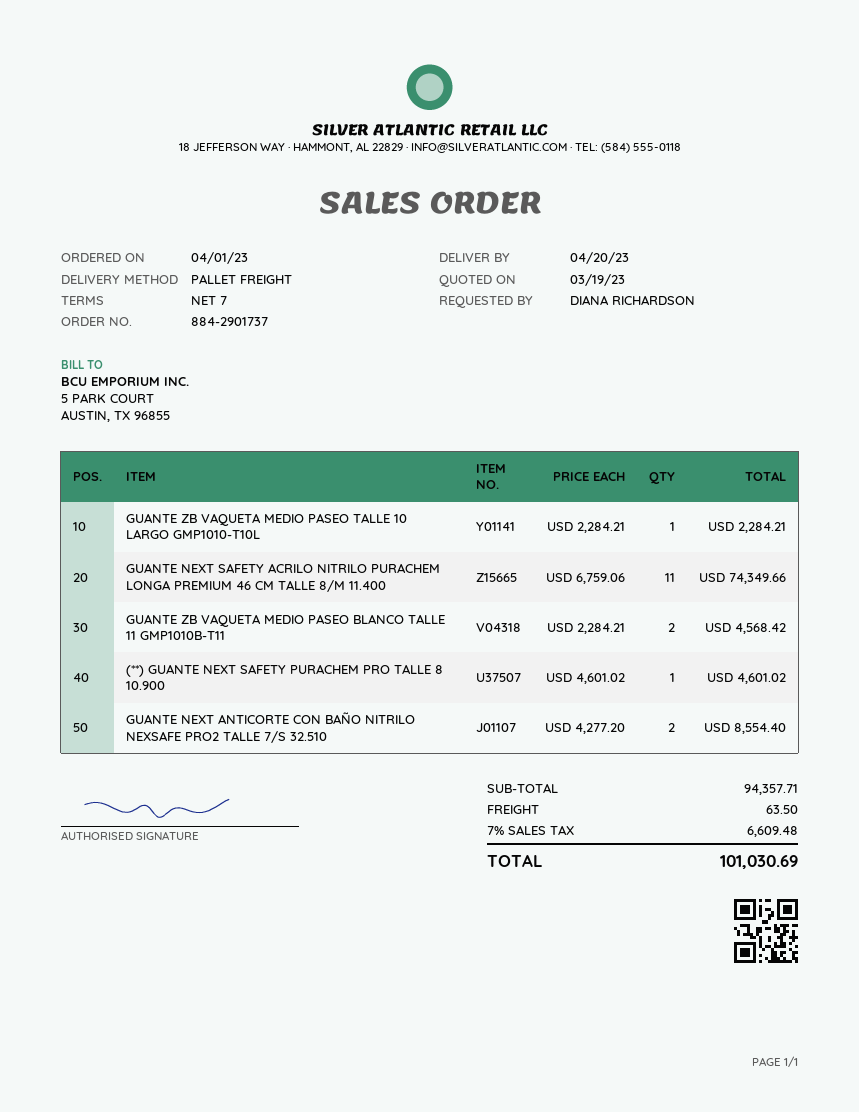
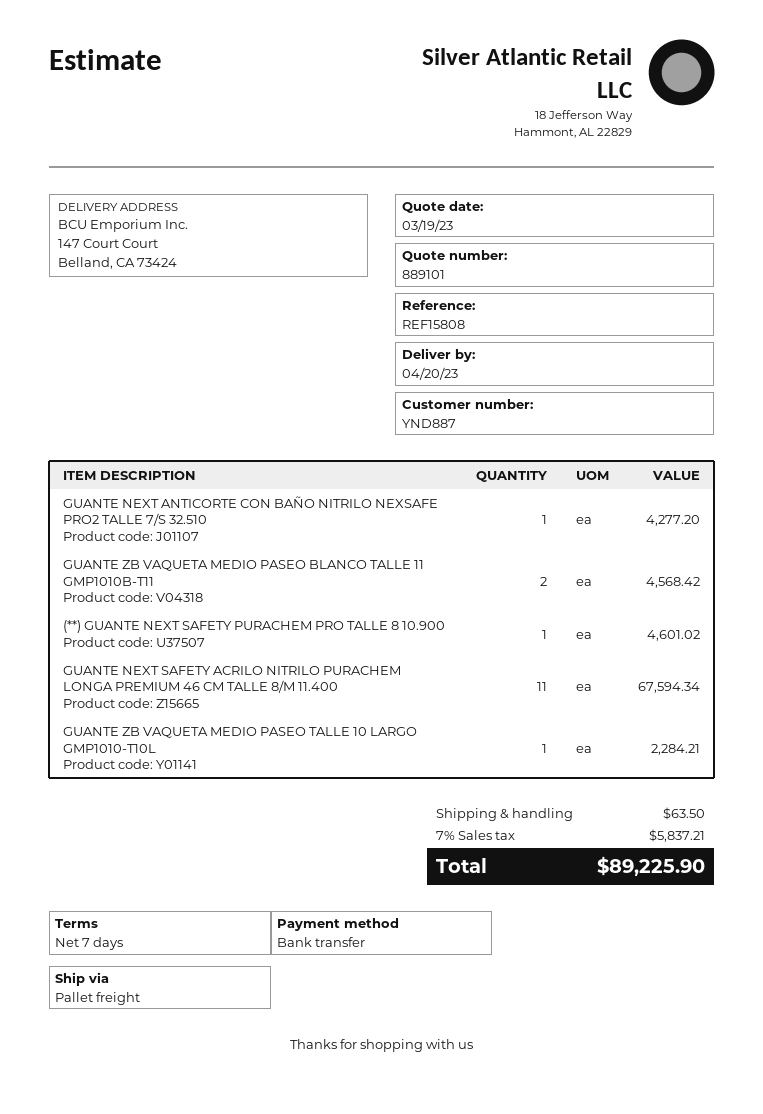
GUANTE NEXT SAFETY ACRILO NITRILO PURACHEM LONGA PREMIUM 46 CM TALLE 8/M 11.400: 11 for 74349.66 -> 11 for 67594.34
GUANTE NEXT ANTICORTE CON BAÑO NITRILO NEXSAFE PRO2 TALLE 7/S 32.510: 2 for 8554.40 -> 1 for 4277.20
tax: 7% = 6609.48 -> 7% = 5837.21
total: 101030.69 -> 89225.90

